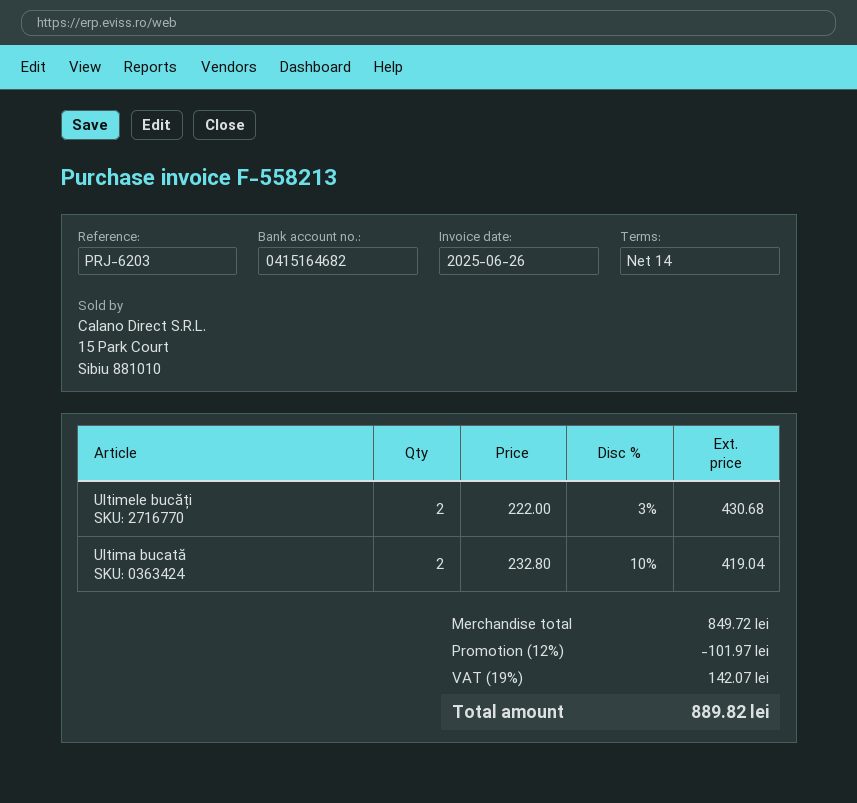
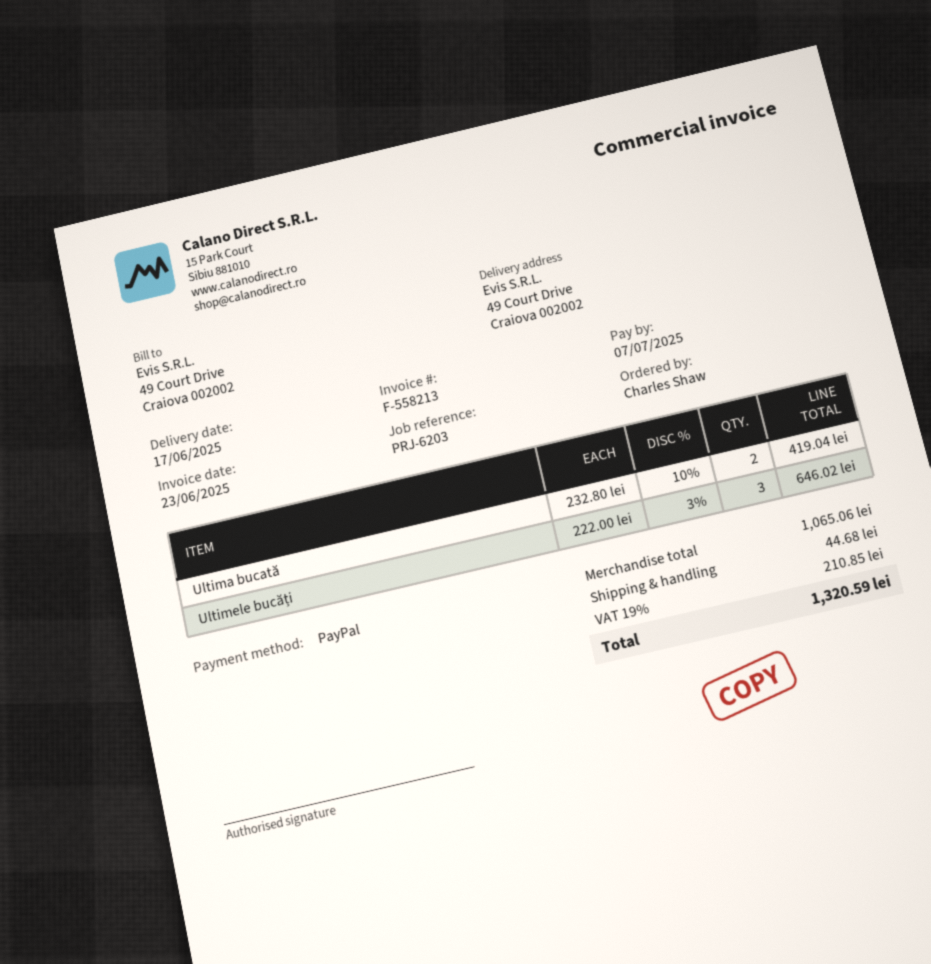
invoice date: 2025-06-26 -> 2025-06-23
Ultimele bucăți: 2 x 222.00 - 3% = 430.68 -> 3 x 222.00 - 3% = 646.02
subtotal: 849.72 -> 1065.06
discount: 12% = 101.97 -> none
shipping: none -> 44.68
tax: 19% = 142.07 -> 19% = 210.85
total: 889.82 -> 1320.59

